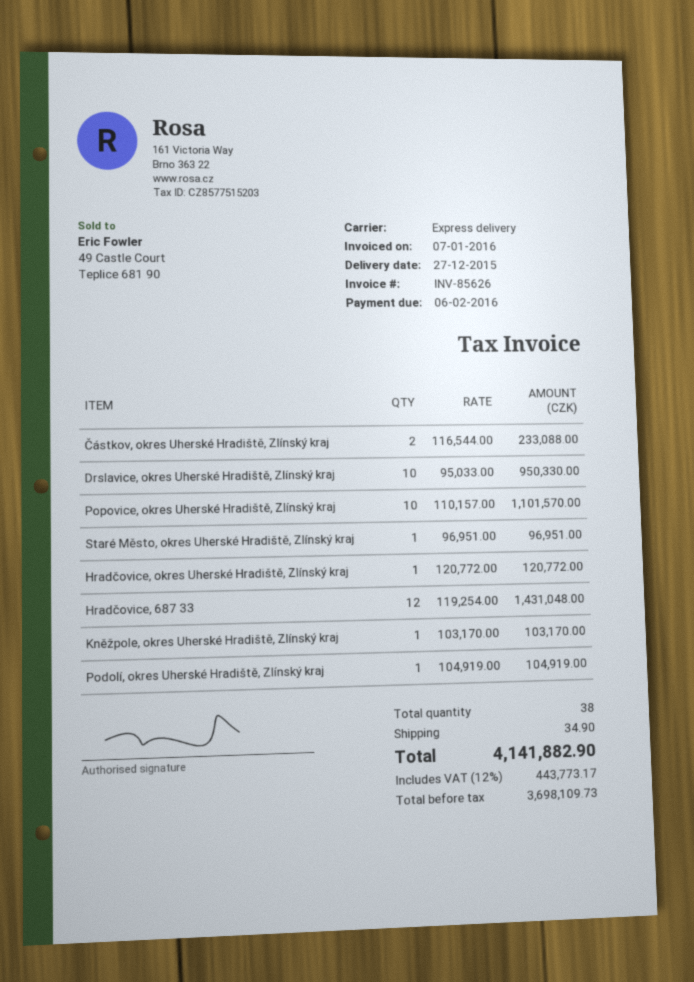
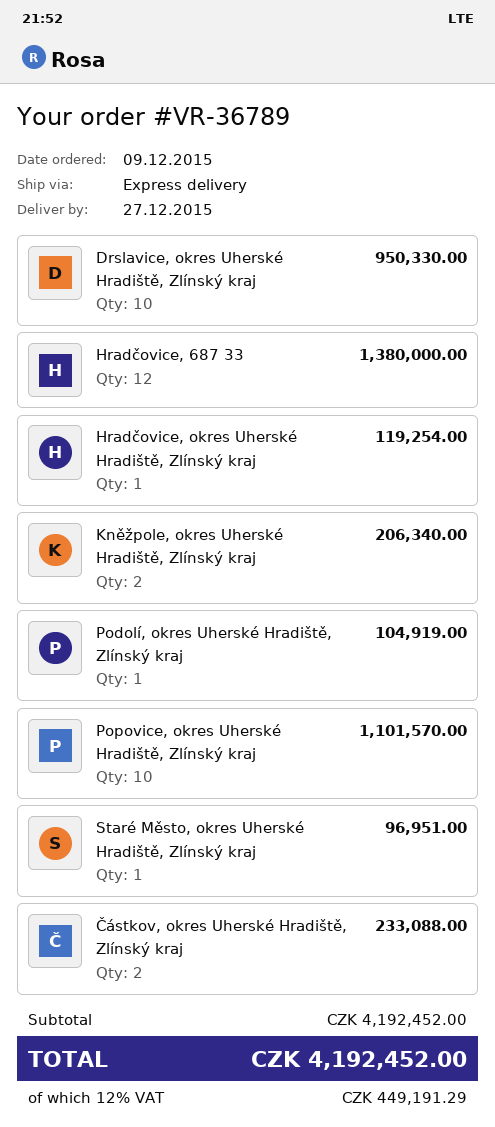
Hradčovice, okres Uherské Hradiště, Zlínský kraj: 1 for 120772.00 -> 1 for 119254.00
Hradčovice, 687 33: 12 for 1431048.00 -> 12 for 1380000.00
Kněžpole, okres Uherské Hradiště, Zlínský kraj: 1 for 103170.00 -> 2 for 206340.00
shipping: 34.90 -> none
tax: 12% = 443773.17 -> 12% = 449191.29
total: 4141882.90 -> 4192452.00

